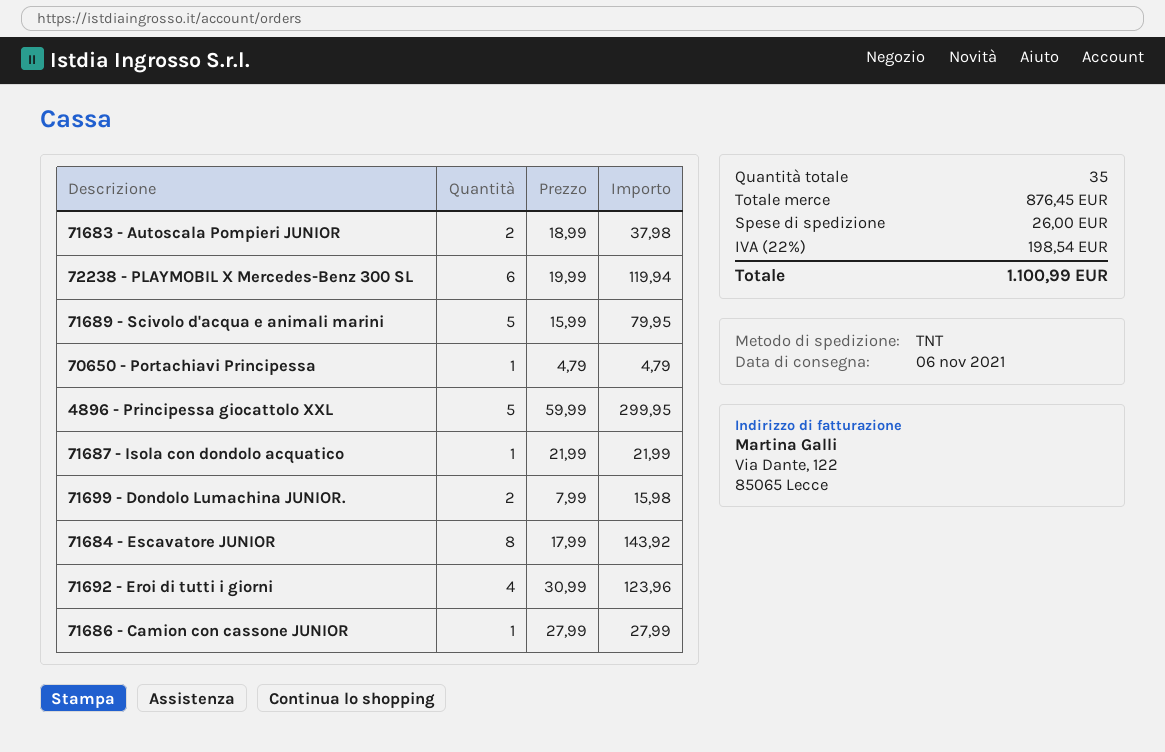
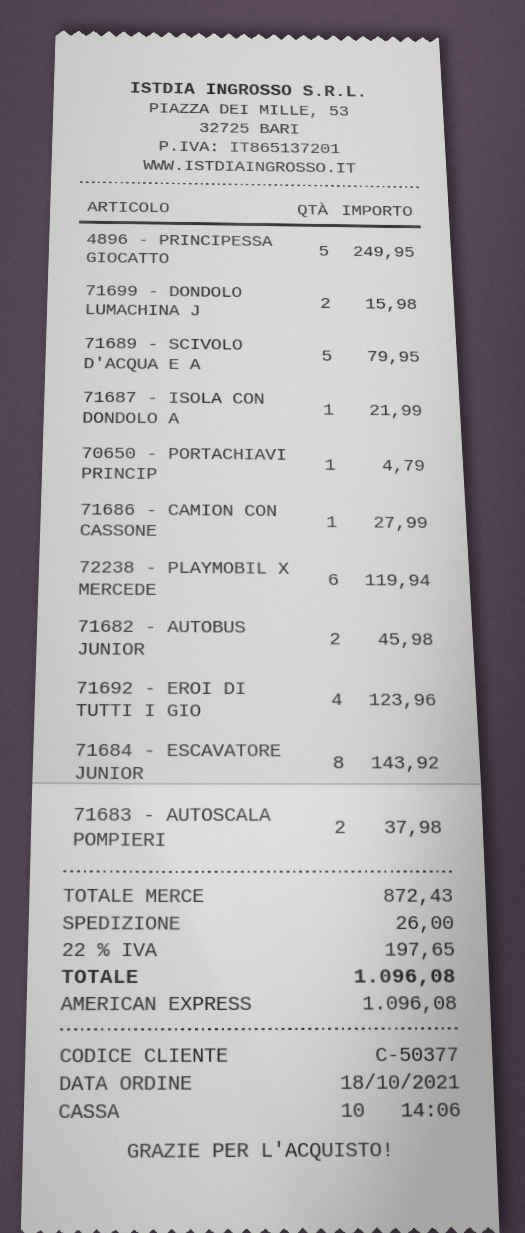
4896 - Principessa giocattolo XXL: 5 for 299.95 -> 5 for 249.95
71682 - AUTOBUS JUNIOR: none -> 2 for 45.98
subtotal: 876.45 -> 872.43
tax: 22% = 198.54 -> 22% = 197.65
total: 1100.99 -> 1096.08

